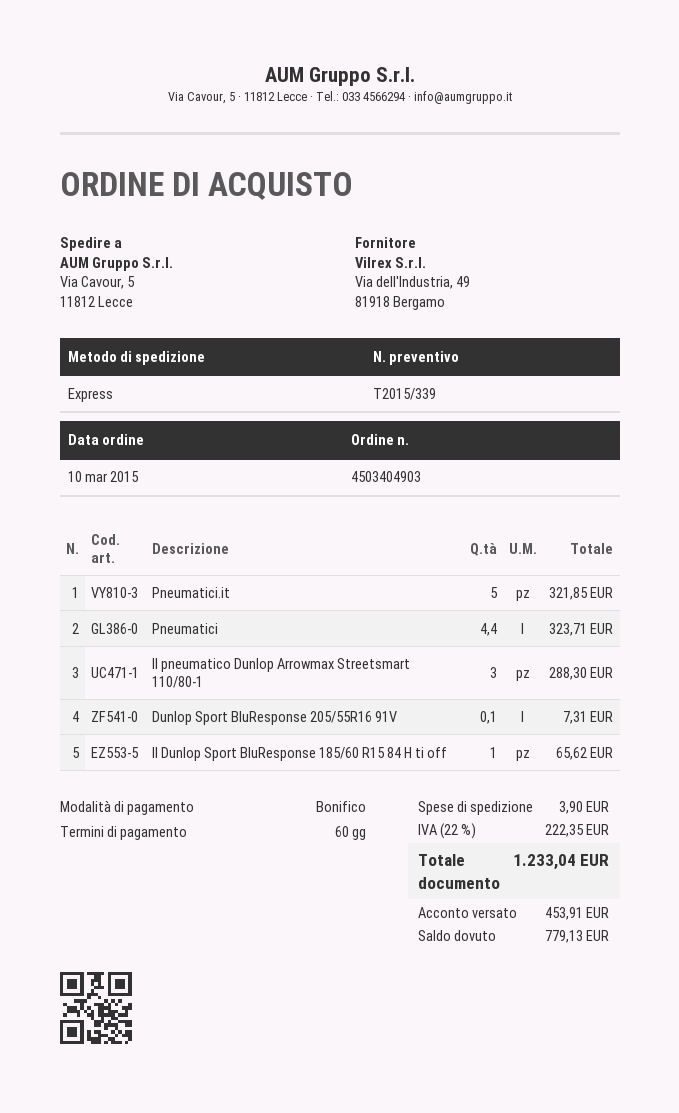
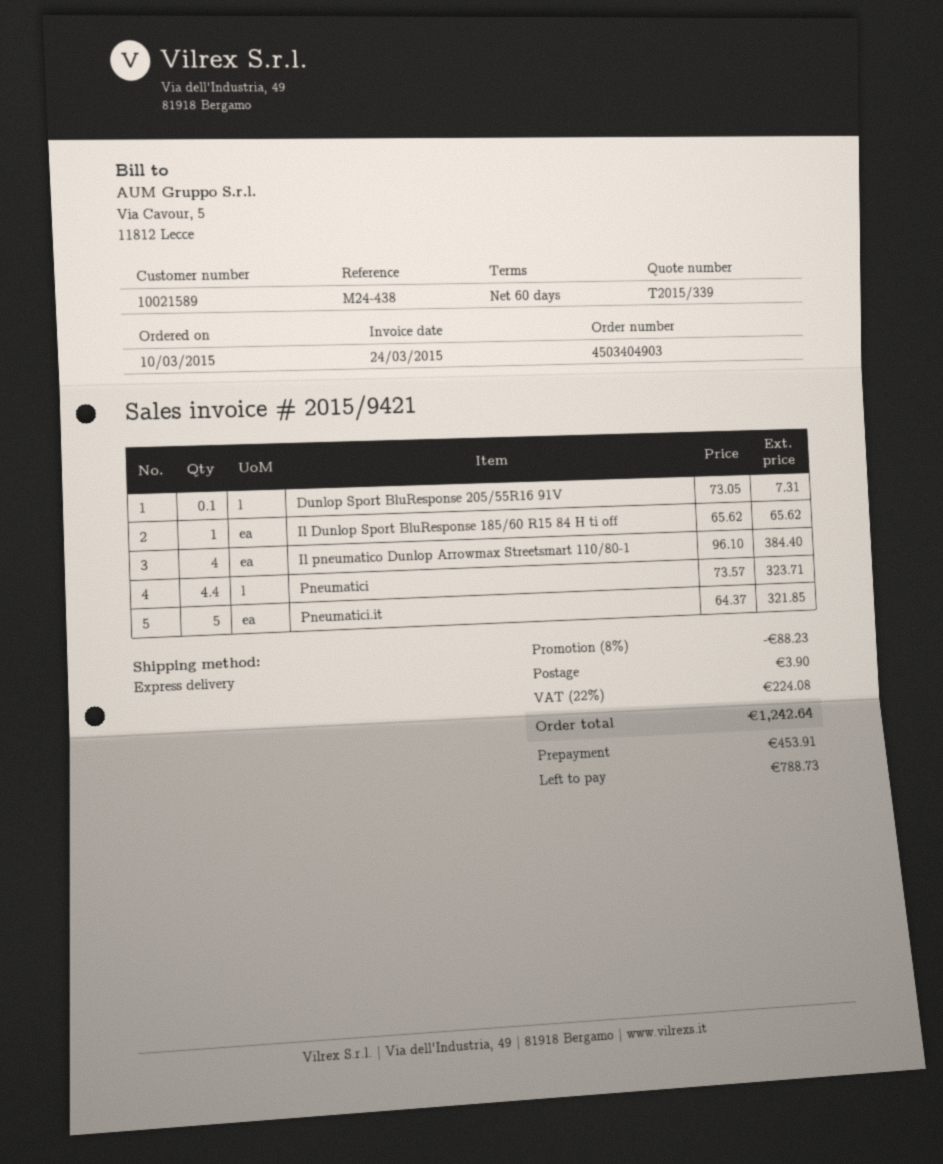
Il pneumatico Dunlop Arrowmax Streetsmart 110/80-1: 3 for 288.30 -> 4 for 384.40
discount: none -> 8% = 88.23
tax: 22% = 222.35 -> 22% = 224.08
total: 1233.04 -> 1242.64
balance: 779.13 -> 788.73

